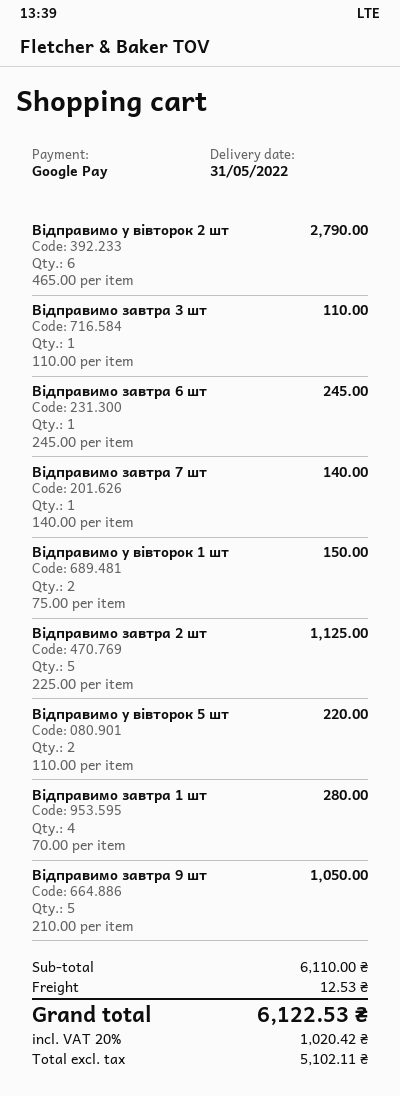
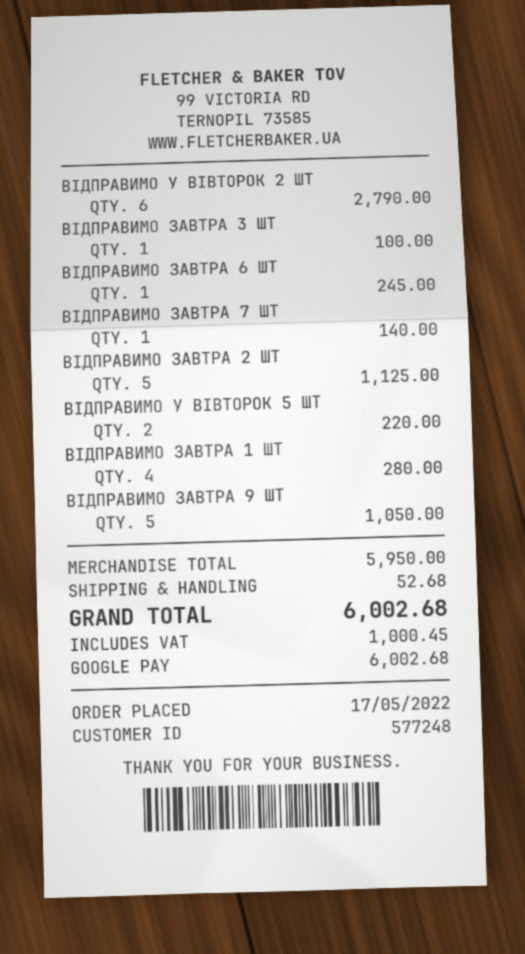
Відправимо завтра 3 шт: 1 for 110.00 -> 1 for 100.00
Відправимо у вівторок 1 шт: 2 for 150.00 -> none
subtotal: 6110.00 -> 5950.00
shipping: 12.53 -> 52.68
tax: 1020.42 -> 1000.45
total: 6122.53 -> 6002.68

